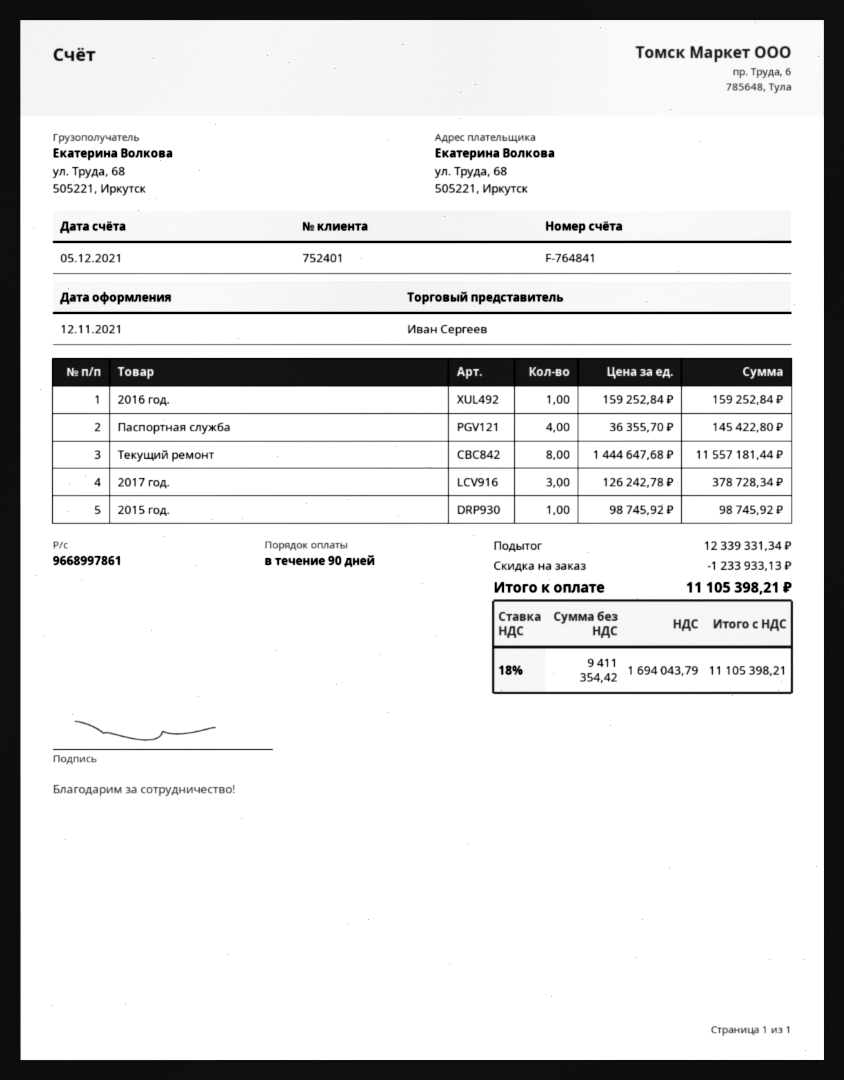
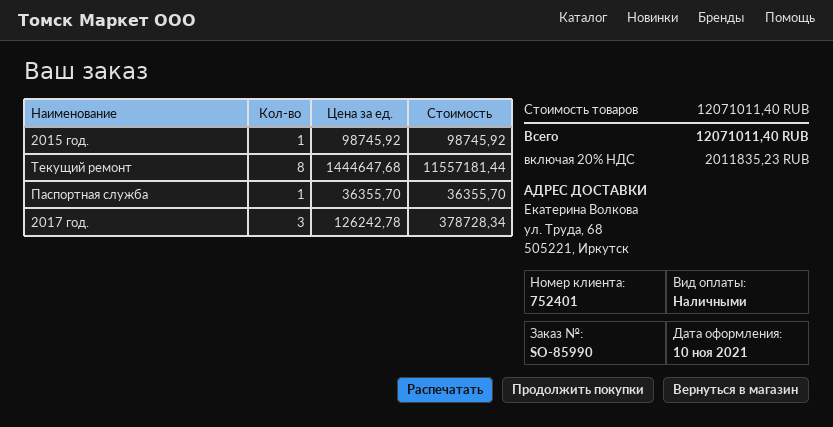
order date: 2021-11-12 -> 2021-11-10
2016 год.: 1 x 159252.84 = 159252.84 -> none
Паспортная служба: 4 x 36355.70 = 145422.80 -> 1 x 36355.70 = 36355.70
subtotal: 12339331.34 -> 12071011.40
discount: 1233933.13 -> none
tax: 18% = 1694043.79 -> 20% = 2011835.23
total: 11105398.21 -> 12071011.40

